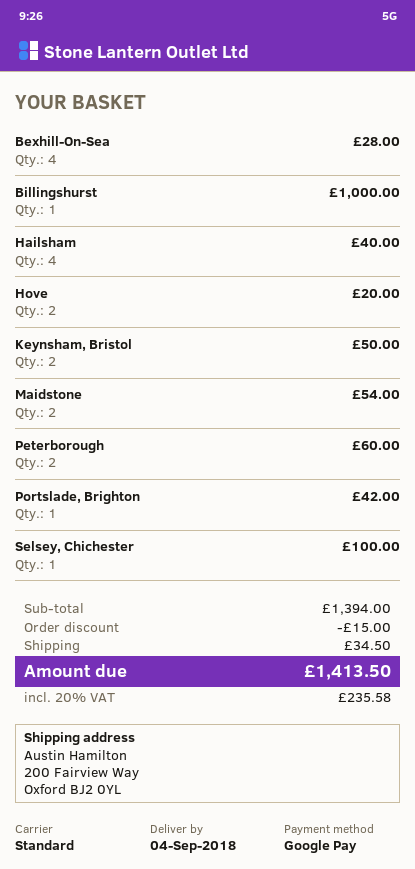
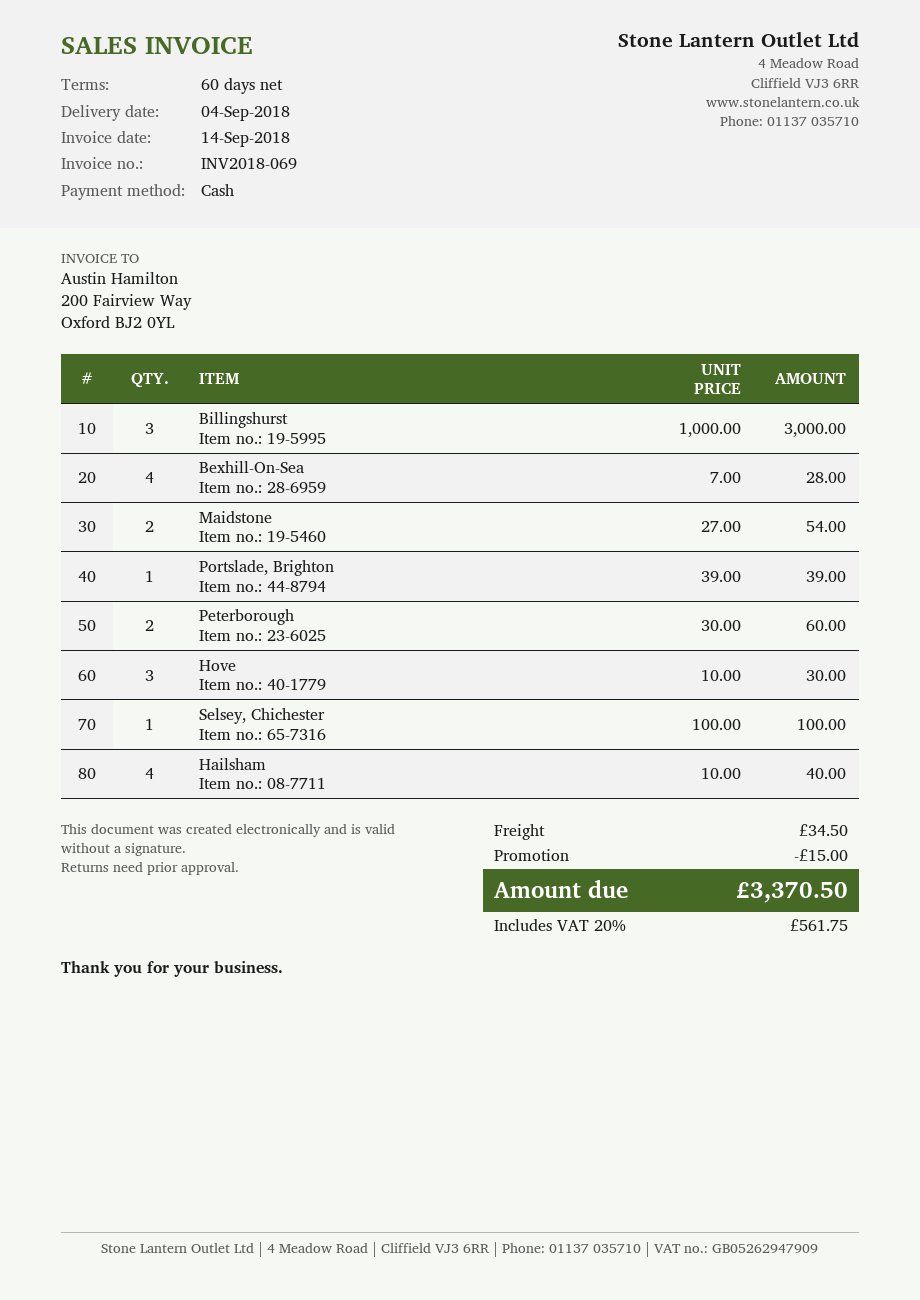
payment method: Google Pay -> cash
Billingshurst: 1 for 1000.00 -> 3 for 3000.00
Hove: 2 for 20.00 -> 3 for 30.00
Keynsham, Bristol: 2 for 50.00 -> none
Portslade, Brighton: 1 for 42.00 -> 1 for 39.00
tax: 20% = 235.58 -> 20% = 561.75
total: 1413.50 -> 3370.50

